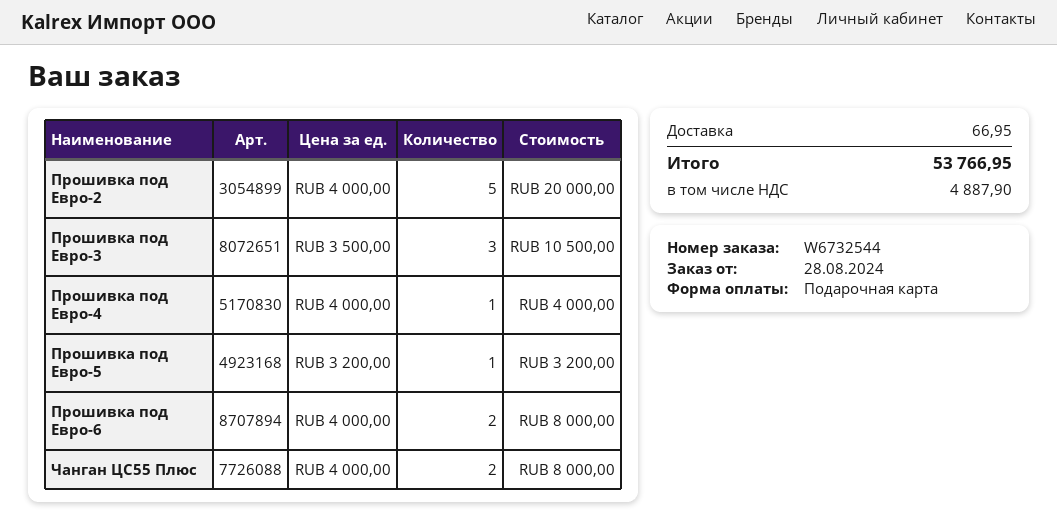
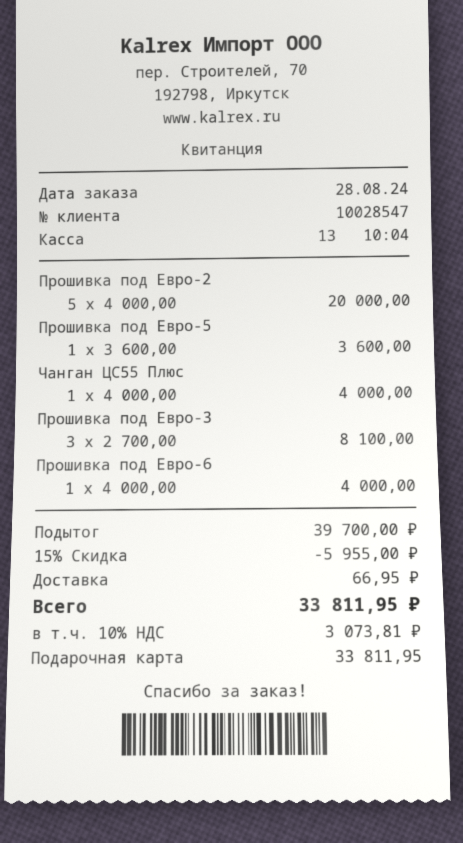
Прошивка под Евро-3: 3 x 3500.00 = 10500.00 -> 3 x 2700.00 = 8100.00
Прошивка под Евро-4: 1 x 4000.00 = 4000.00 -> none
Прошивка под Евро-5: 1 x 3200.00 = 3200.00 -> 1 x 3600.00 = 3600.00
Прошивка под Евро-6: 2 x 4000.00 = 8000.00 -> 1 x 4000.00 = 4000.00
Чанган ЦС55 Плюс: 2 x 4000.00 = 8000.00 -> 1 x 4000.00 = 4000.00
discount: none -> 15% = 5955.00
tax: 4887.90 -> 3073.81
total: 53766.95 -> 33811.95

